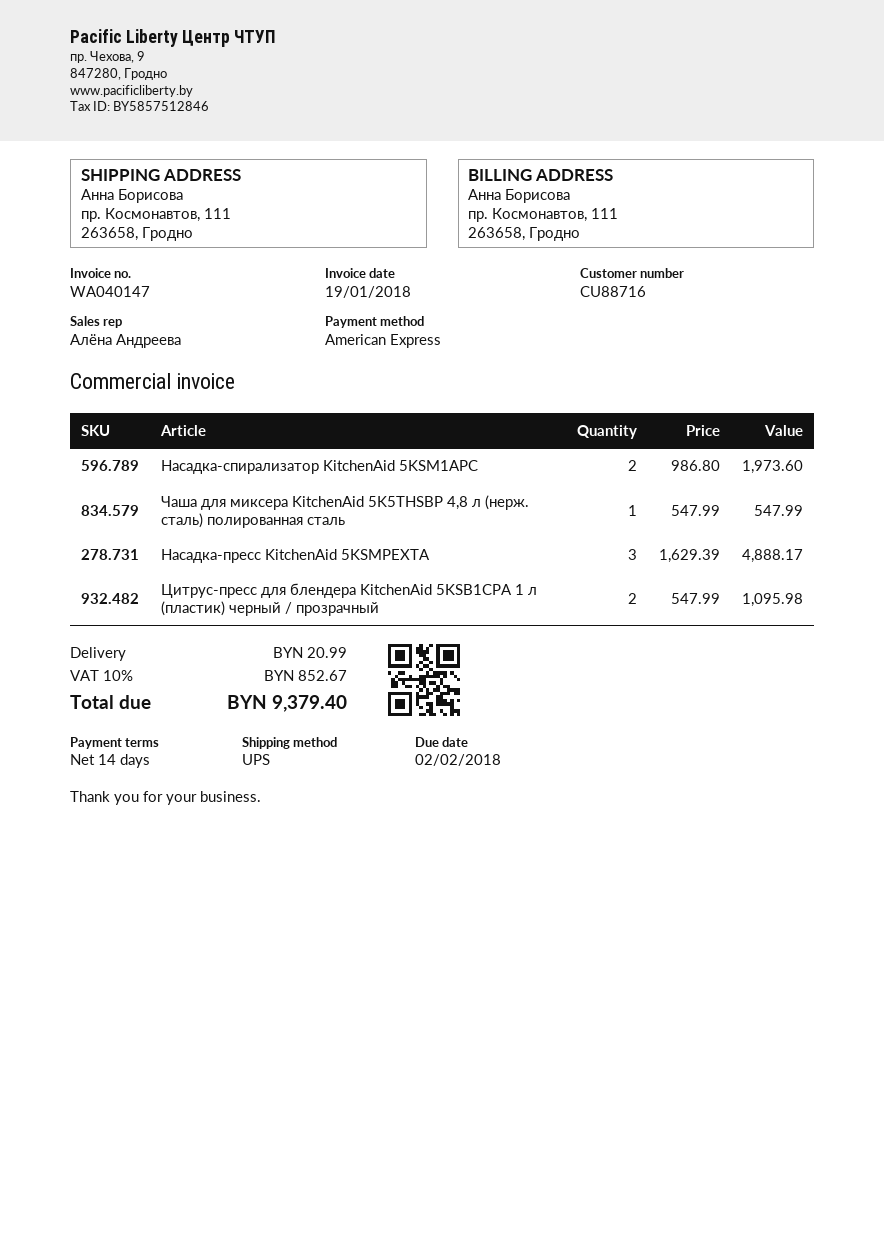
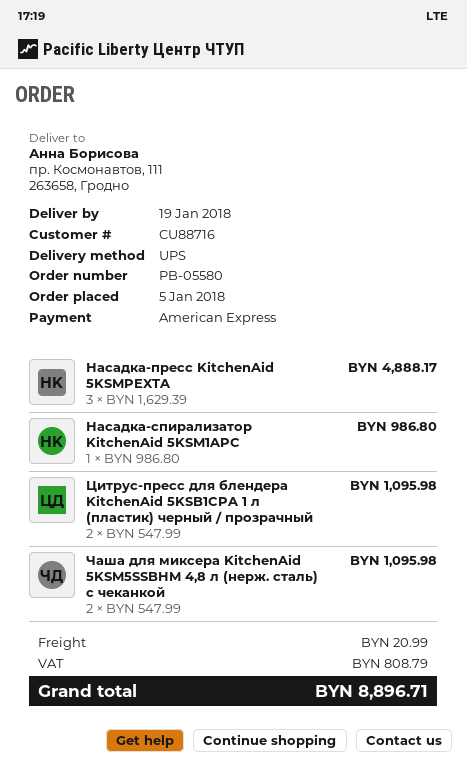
Насадка-спирализатор KitchenAid 5KSM1APC: 2 x 986.80 = 1973.60 -> 1 x 986.80 = 986.80
Чаша для миксера KitchenAid 5K5THSBP 4,8 л (нерж. сталь) полированная сталь: 1 x 547.99 = 547.99 -> none
Чаша для миксера KitchenAid 5KSM5SSBHM 4,8 л (нерж. сталь) с чеканкой: none -> 2 x 547.99 = 1095.98
tax: 852.67 -> 808.79
total: 9379.40 -> 8896.71

